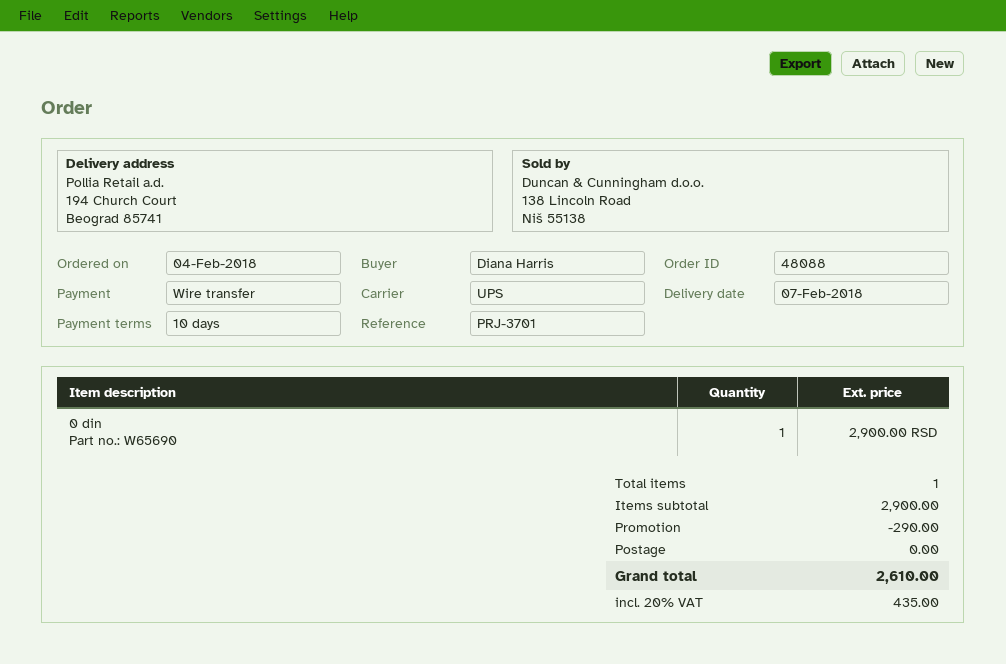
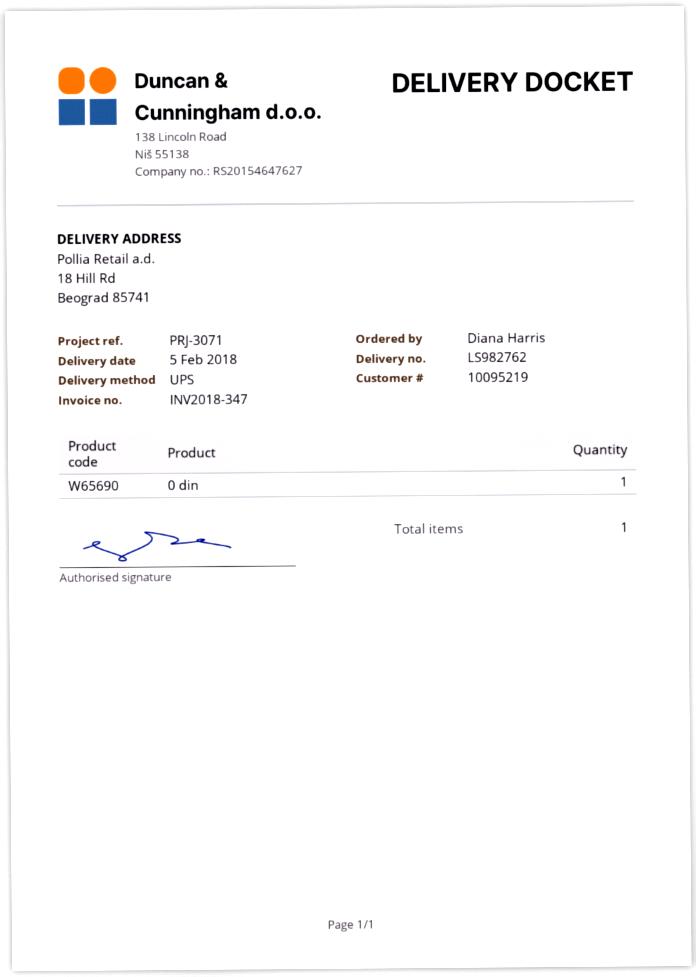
delivery date: 2018-02-07 -> 2018-02-05
reference: PRJ-3701 -> PRJ-3071
ship to: 194 Church Court, Beograd 85741 -> 18 Hill Rd, Beograd 85741

